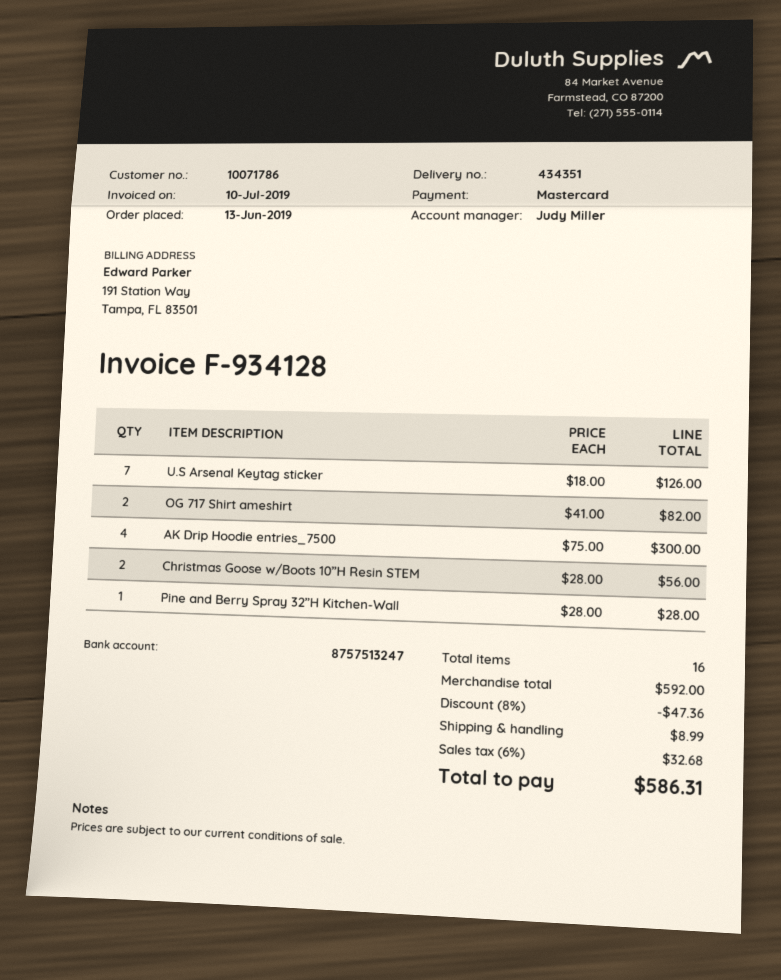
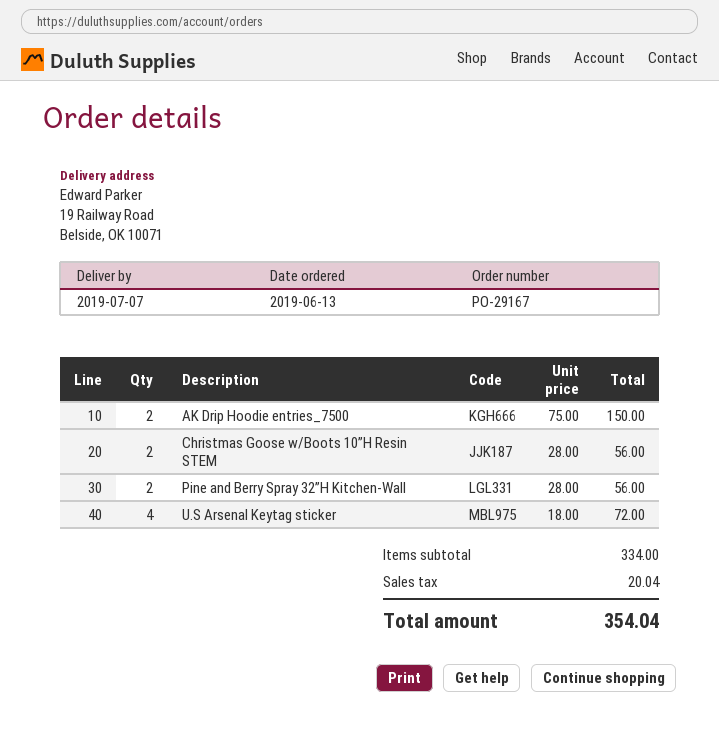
U.S Arsenal Keytag sticker: 7 x 18.00 = 126.00 -> 4 x 18.00 = 72.00
OG 717 Shirt ameshirt: 2 x 41.00 = 82.00 -> none
AK Drip Hoodie entries_7500: 4 x 75.00 = 300.00 -> 2 x 75.00 = 150.00
Pine and Berry Spray 32”H Kitchen-Wall: 1 x 28.00 = 28.00 -> 2 x 28.00 = 56.00
subtotal: 592.00 -> 334.00
discount: 8% = 47.36 -> none
shipping: 8.99 -> none
tax: 32.68 -> 20.04
total: 586.31 -> 354.04

